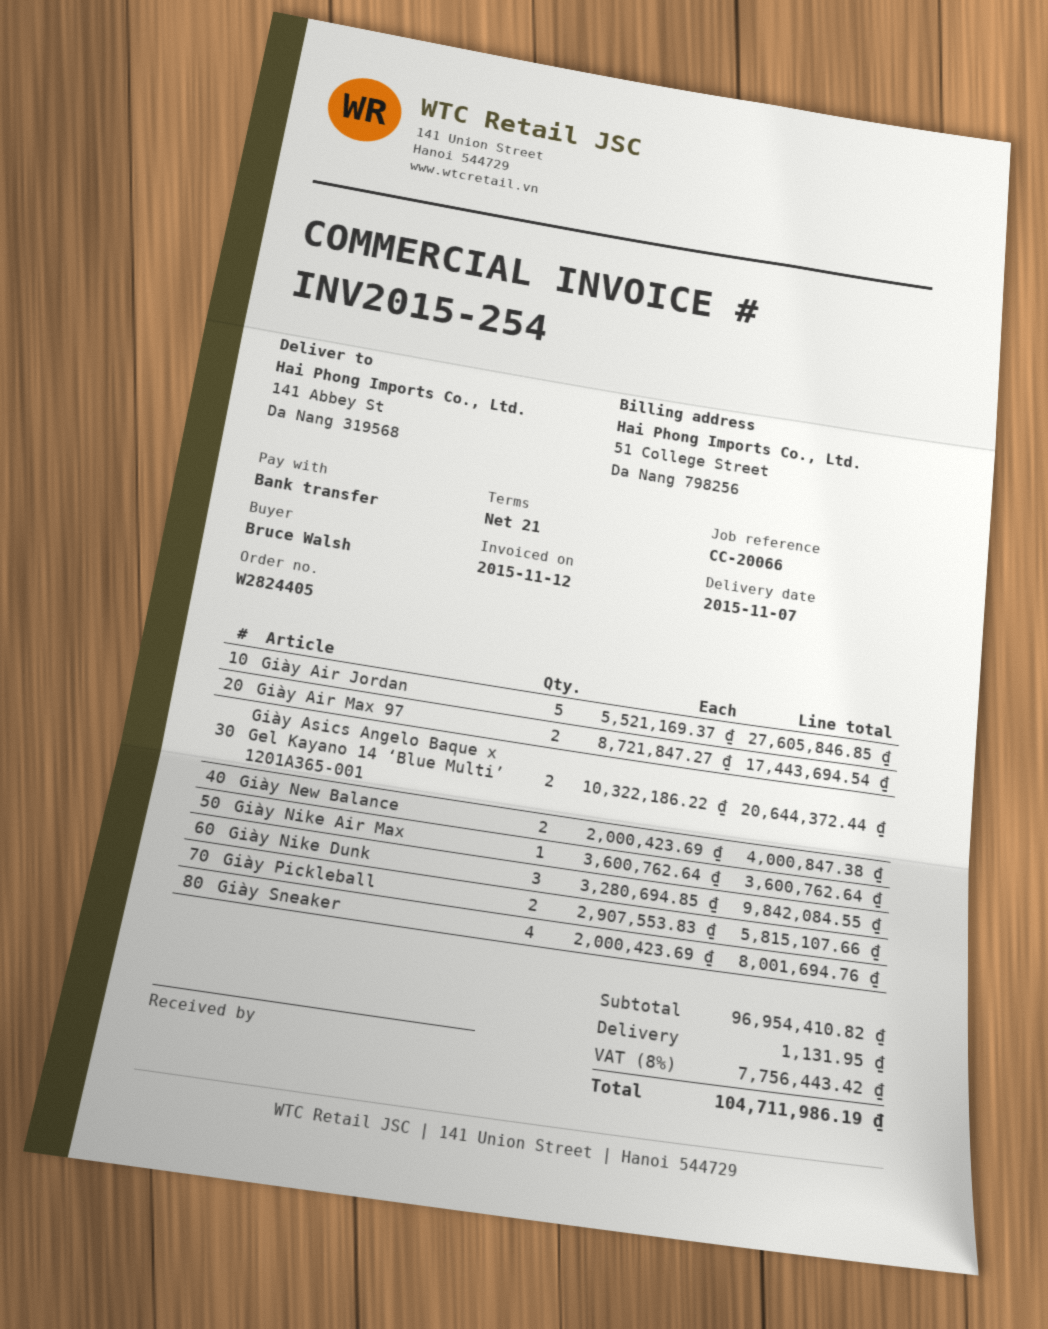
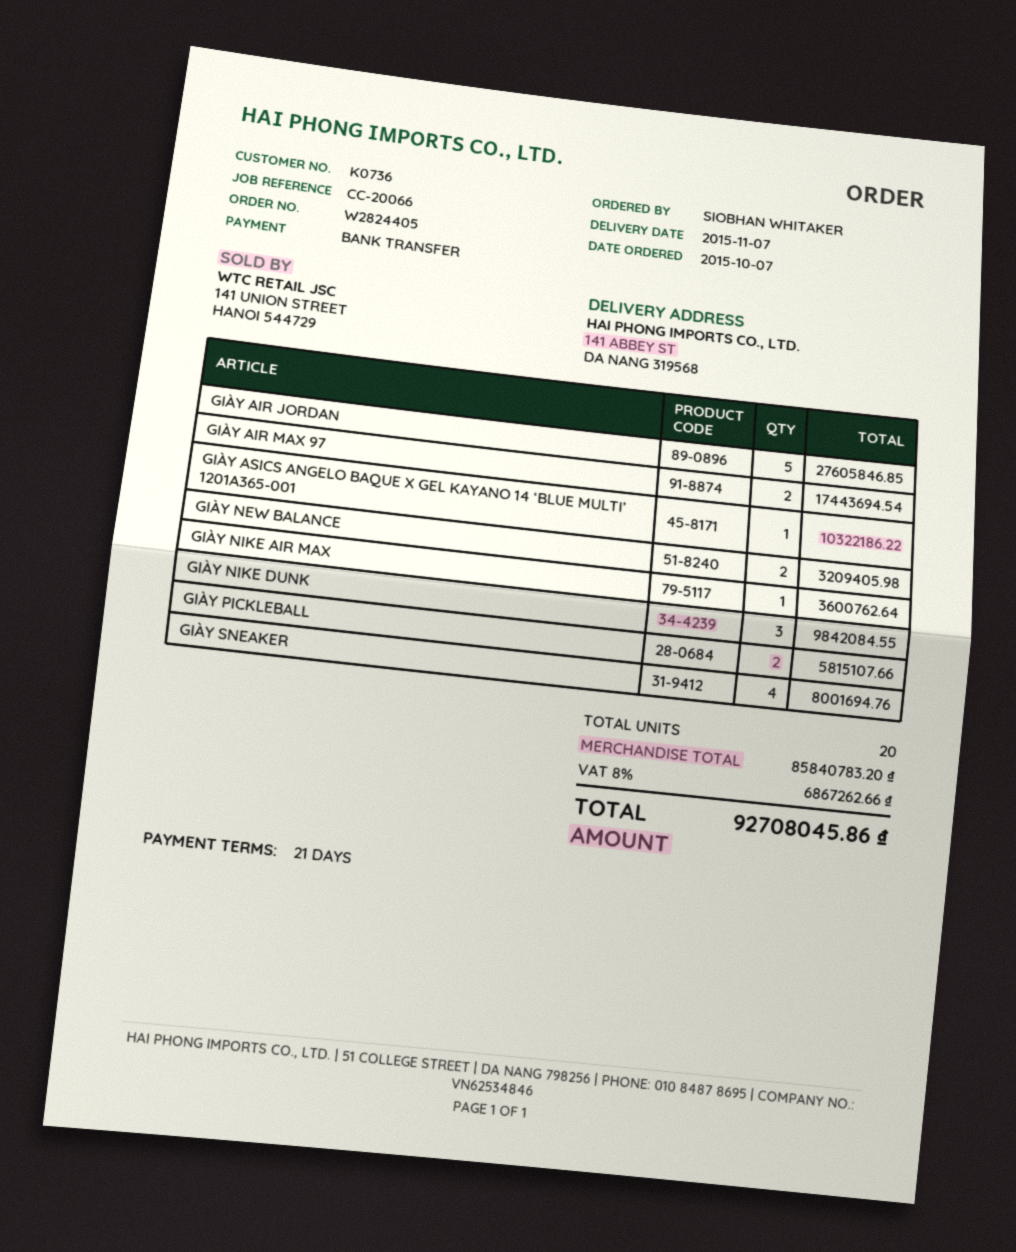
ordered by: Bruce Walsh -> SIOBHAN WHITAKER
Giày Asics Angelo Baque x Gel Kayano 14 ‘Blue Multi’ 1201A365-001: 2 for 20644372.44 -> 1 for 10322186.22
Giày New Balance: 2 for 4000847.38 -> 2 for 3209405.98
subtotal: 96954410.82 -> 85840783.20
shipping: 1131.95 -> none
tax: 8% = 7756443.42 -> 8% = 6867262.66
total: 104711986.19 -> 92708045.86

